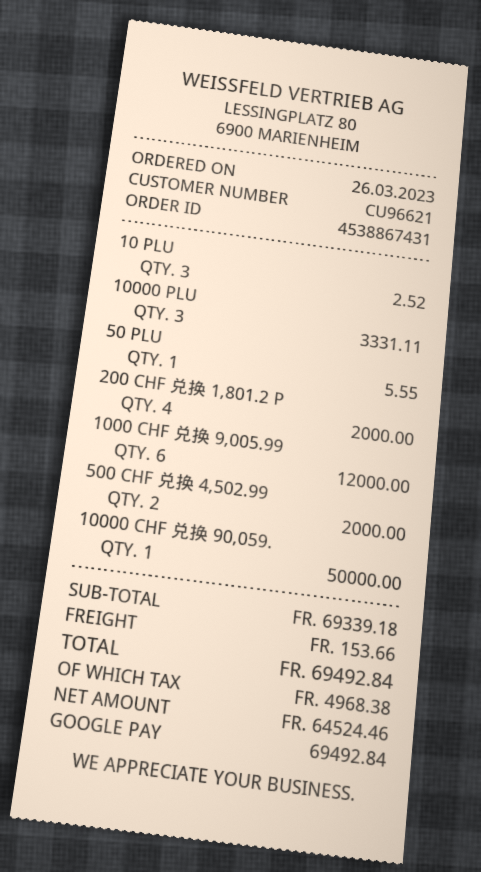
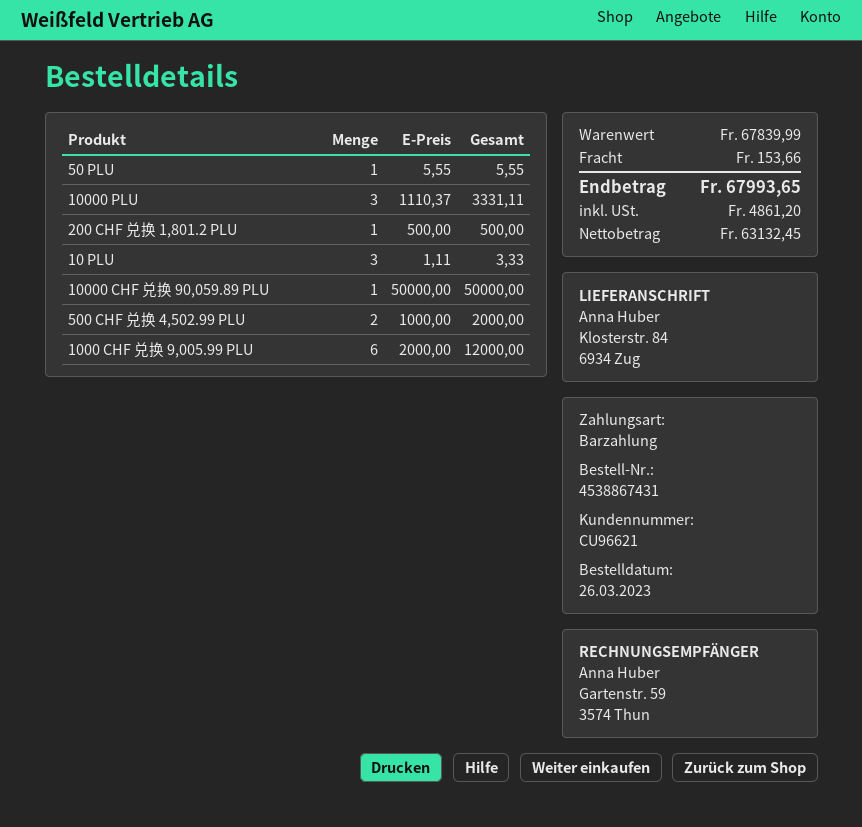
payment method: Google Pay -> cash
10 PLU: 3 for 2.52 -> 3 for 3.33
200 CHF 兑换 1,801.2 P: 4 for 2000.00 -> 1 for 500.00
subtotal: 69339.18 -> 67839.99
net: 64524.46 -> 63132.45
tax: 4968.38 -> 4861.20
total: 69492.84 -> 67993.65

